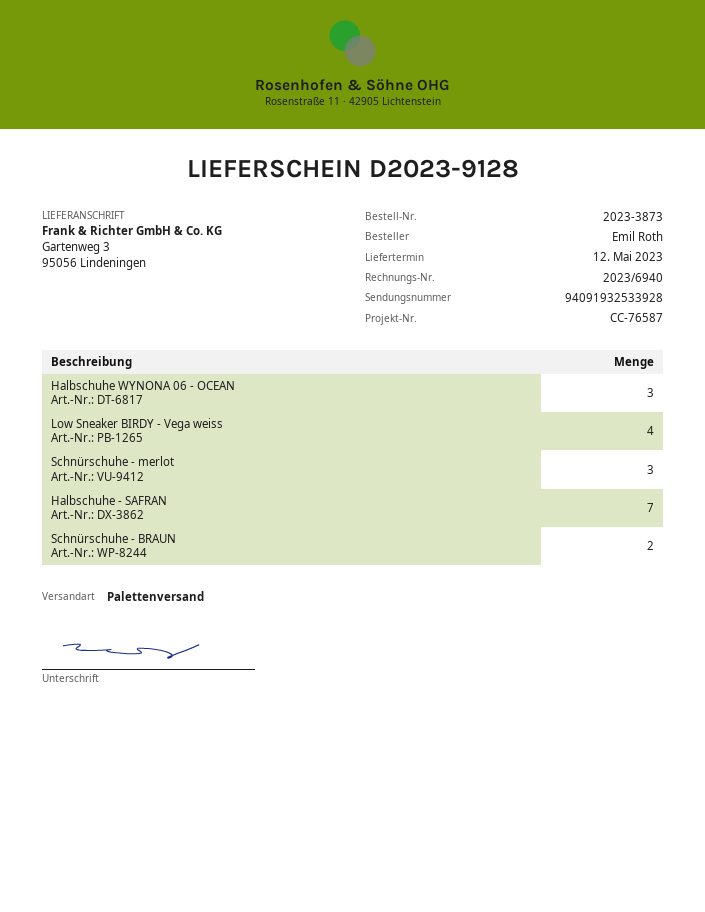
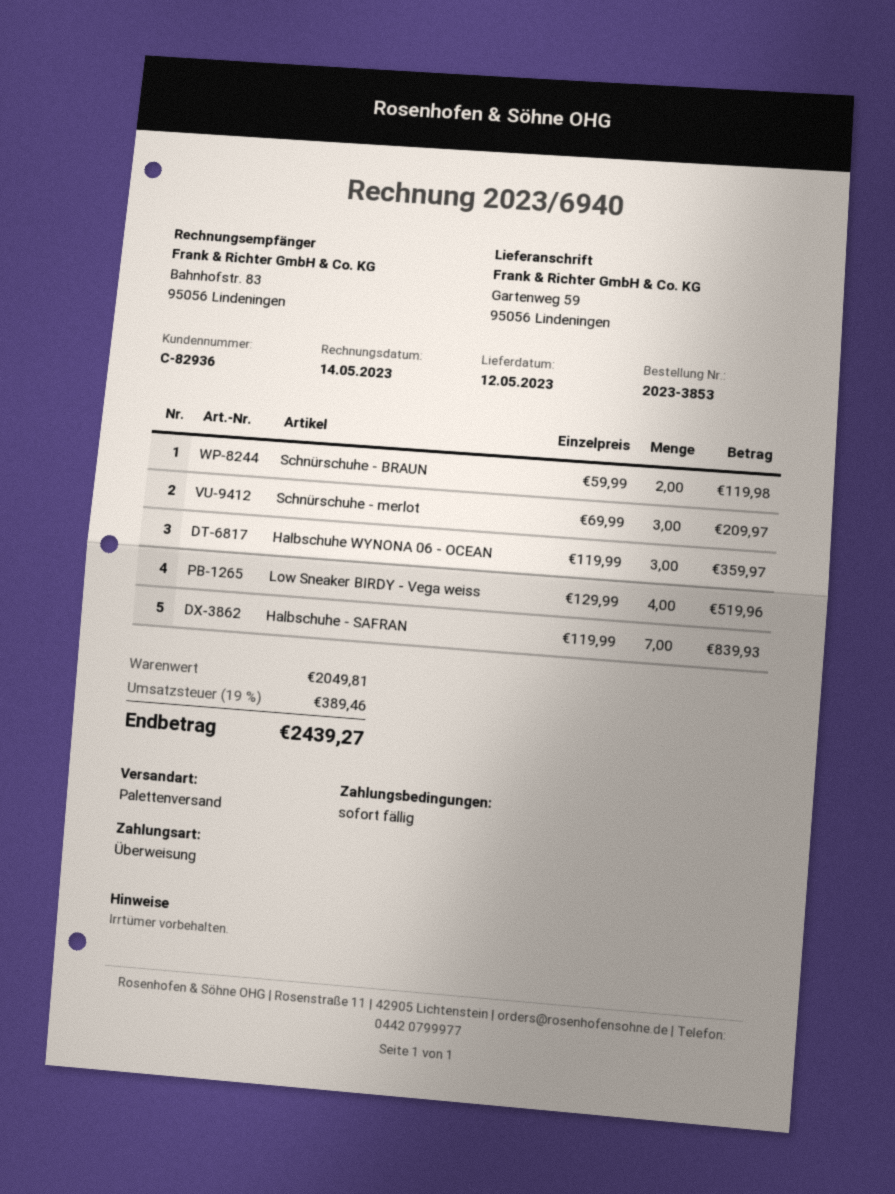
order number: 2023-3873 -> 2023-3853
ship to: Gartenweg 3, 95056 Lindeningen -> Gartenweg 59, 95056 Lindeningen

